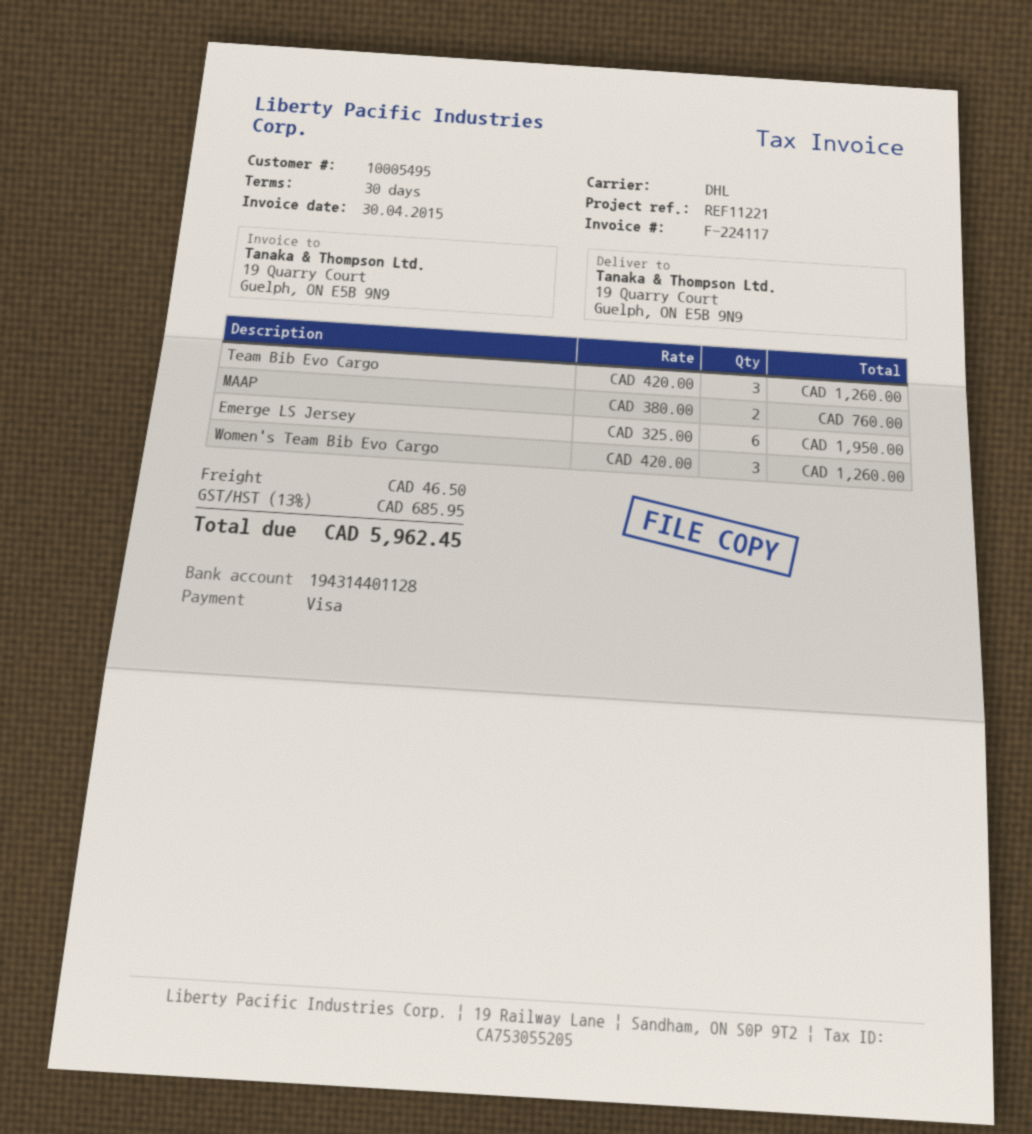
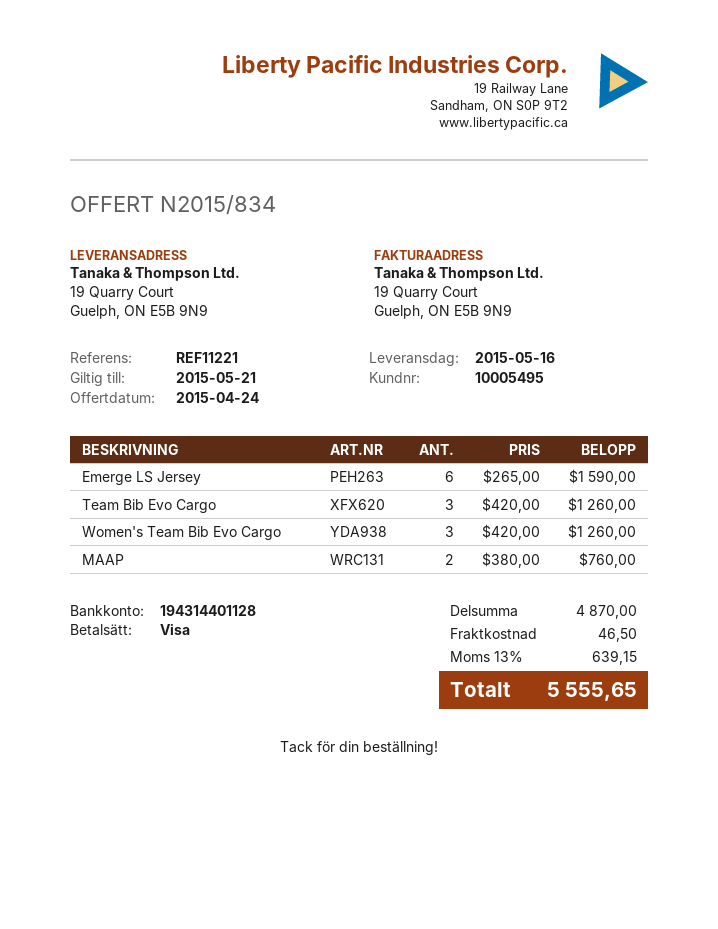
Emerge LS Jersey: 6 x 325.00 = 1950.00 -> 6 x 265.00 = 1590.00
tax: 13% = 685.95 -> 13% = 639.15
total: 5962.45 -> 5555.65

